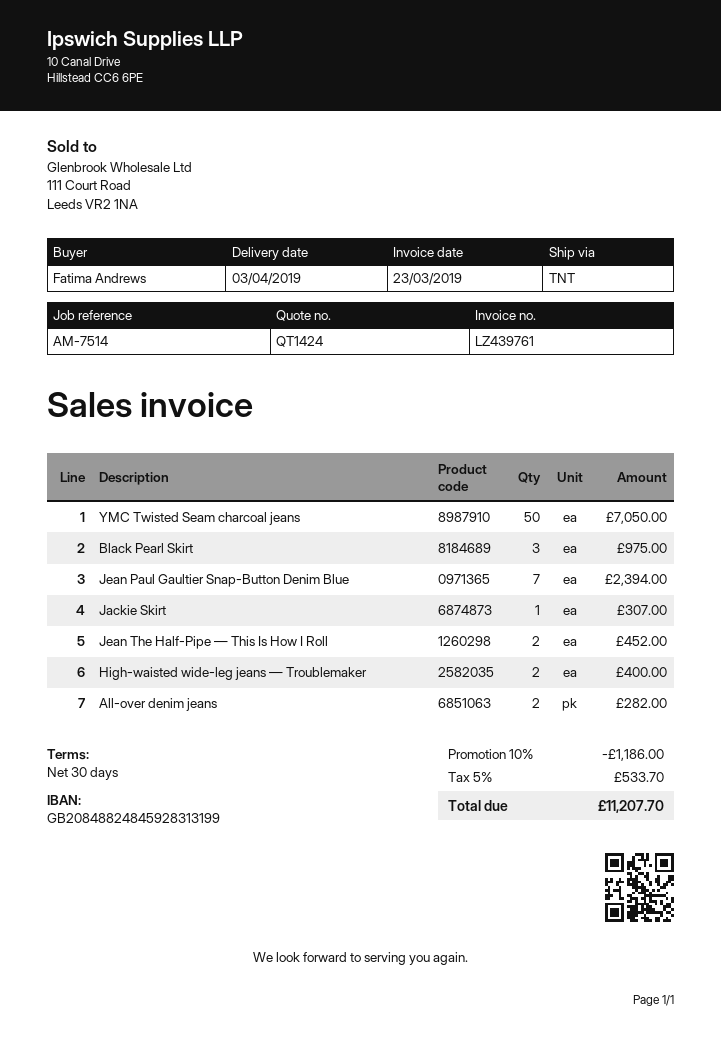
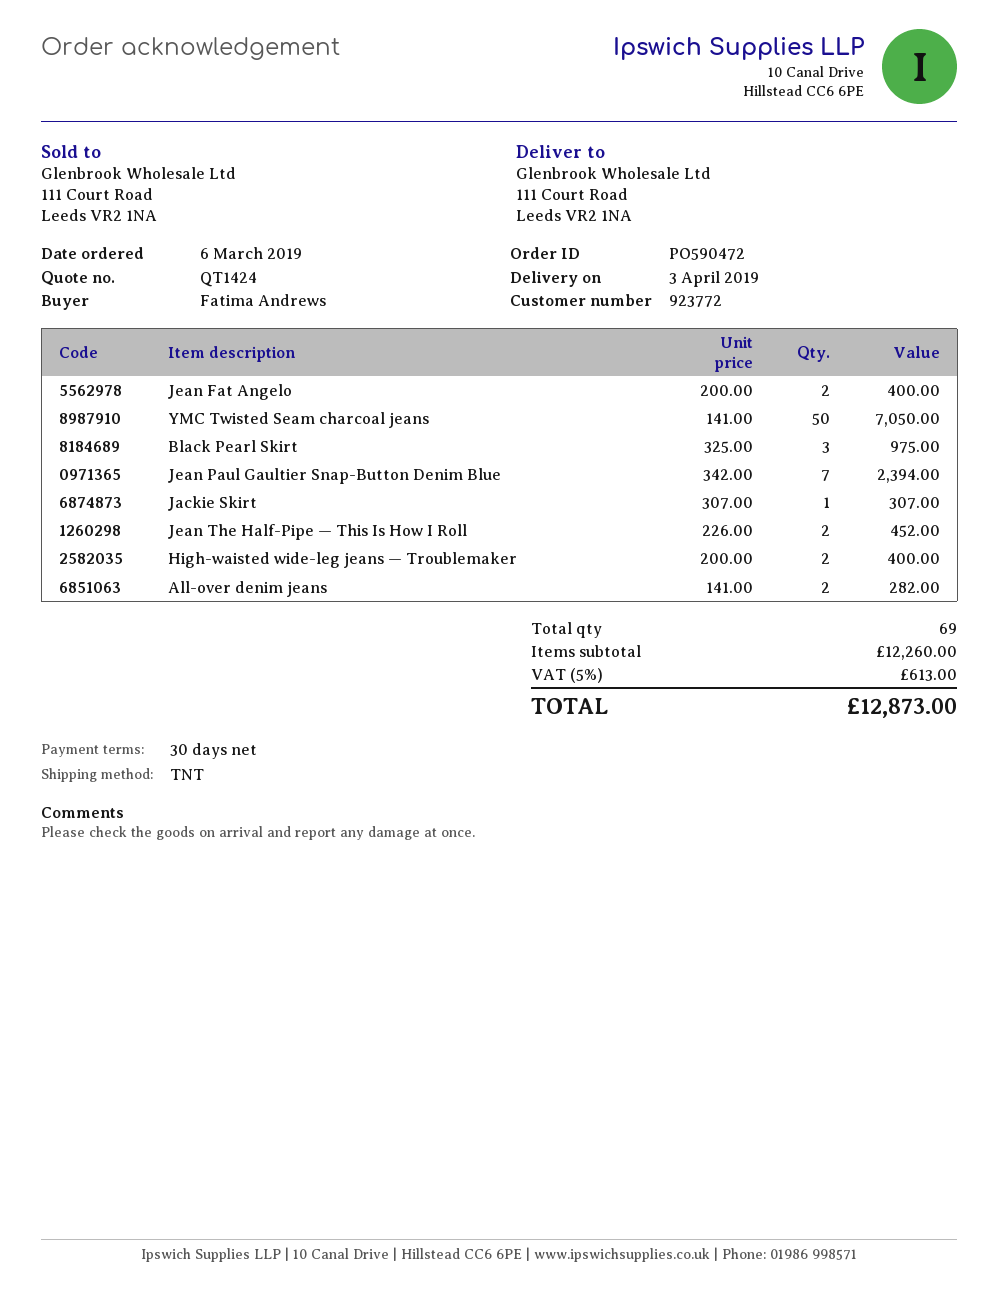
Jean Fat Angelo: none -> 2 for 400.00
discount: 10% = 1186.00 -> none
tax: 5% = 533.70 -> 5% = 613.00
total: 11207.70 -> 12873.00

